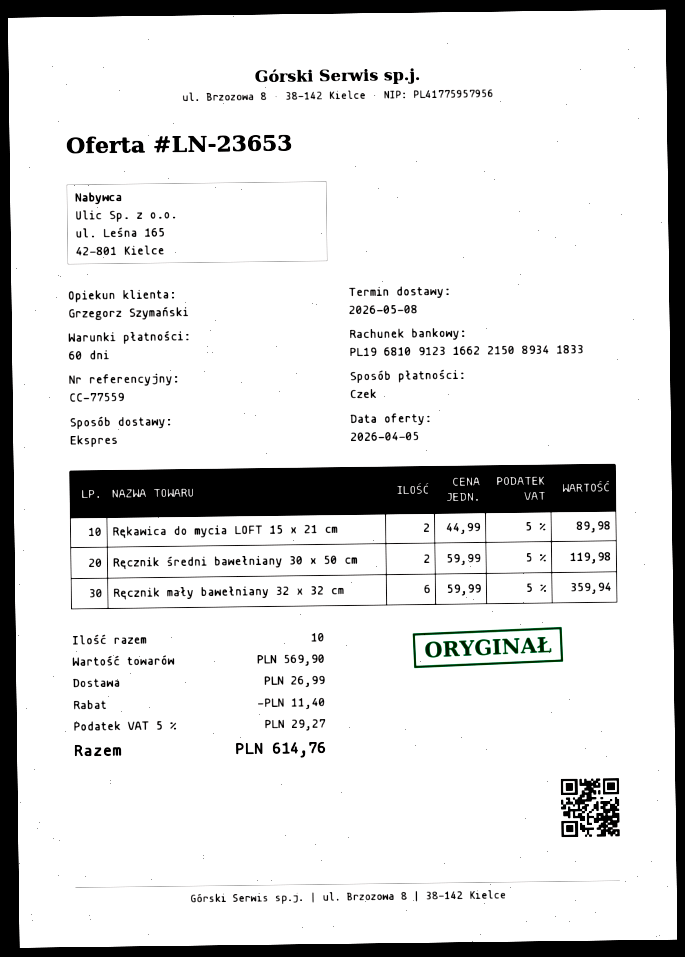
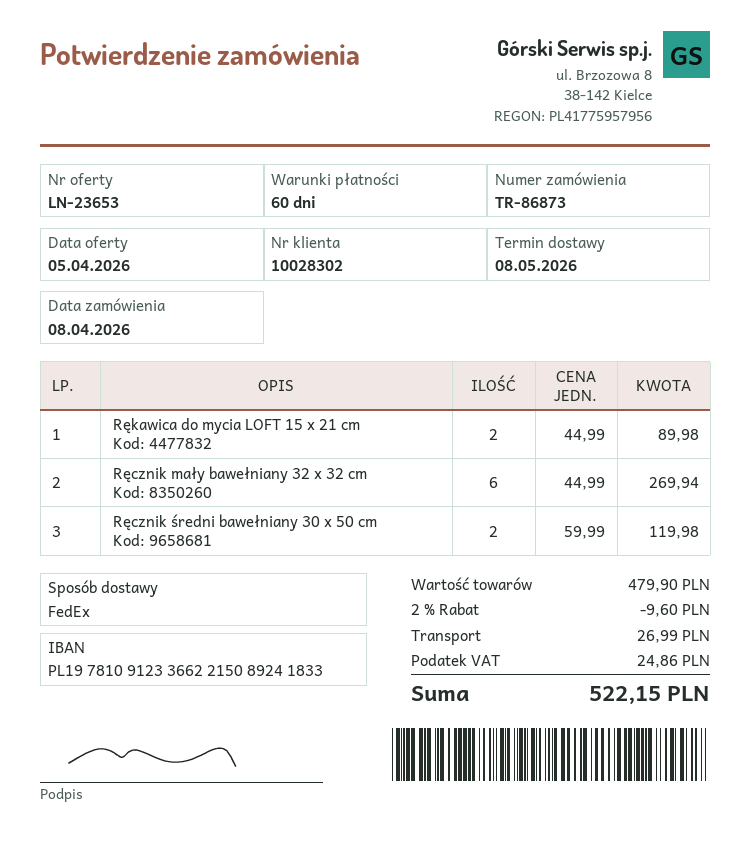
bank account: PL19681091231662215089341833 -> PL19781091233662215089241833
shipping method: express -> FedEx
Ręcznik mały bawełniany 32 x 32 cm: 6 x 59.99 = 359.94 -> 6 x 44.99 = 269.94
subtotal: 569.90 -> 479.90
discount: 11.40 -> 9.60
tax: 29.27 -> 24.86
total: 614.76 -> 522.15

